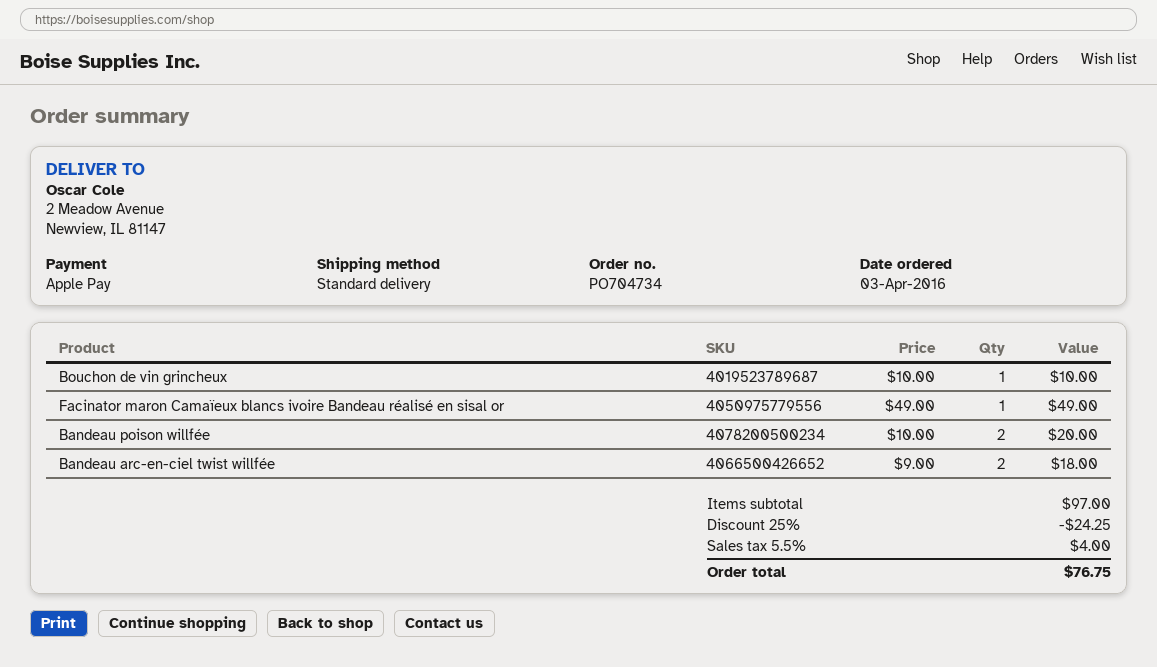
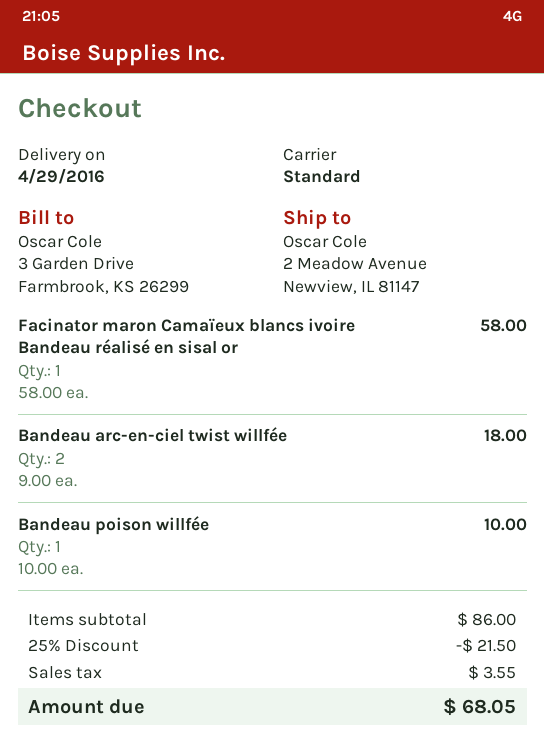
Bouchon de vin grincheux: 1 x 10.00 = 10.00 -> none
Facinator maron Camaïeux blancs ivoire Bandeau réalisé en sisal or: 1 x 49.00 = 49.00 -> 1 x 58.00 = 58.00
Bandeau poison willfée: 2 x 10.00 = 20.00 -> 1 x 10.00 = 10.00
subtotal: 97.00 -> 86.00
discount: 25% = 24.25 -> 25% = 21.50
tax: 4.00 -> 3.55
total: 76.75 -> 68.05

